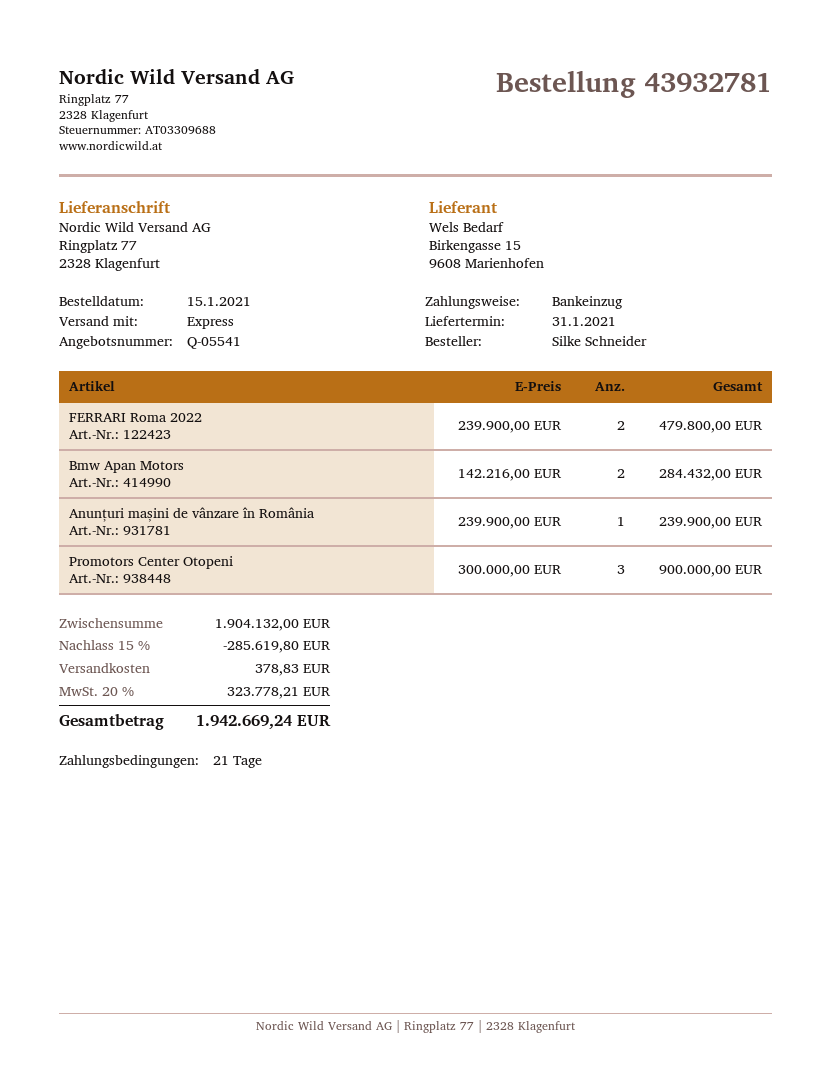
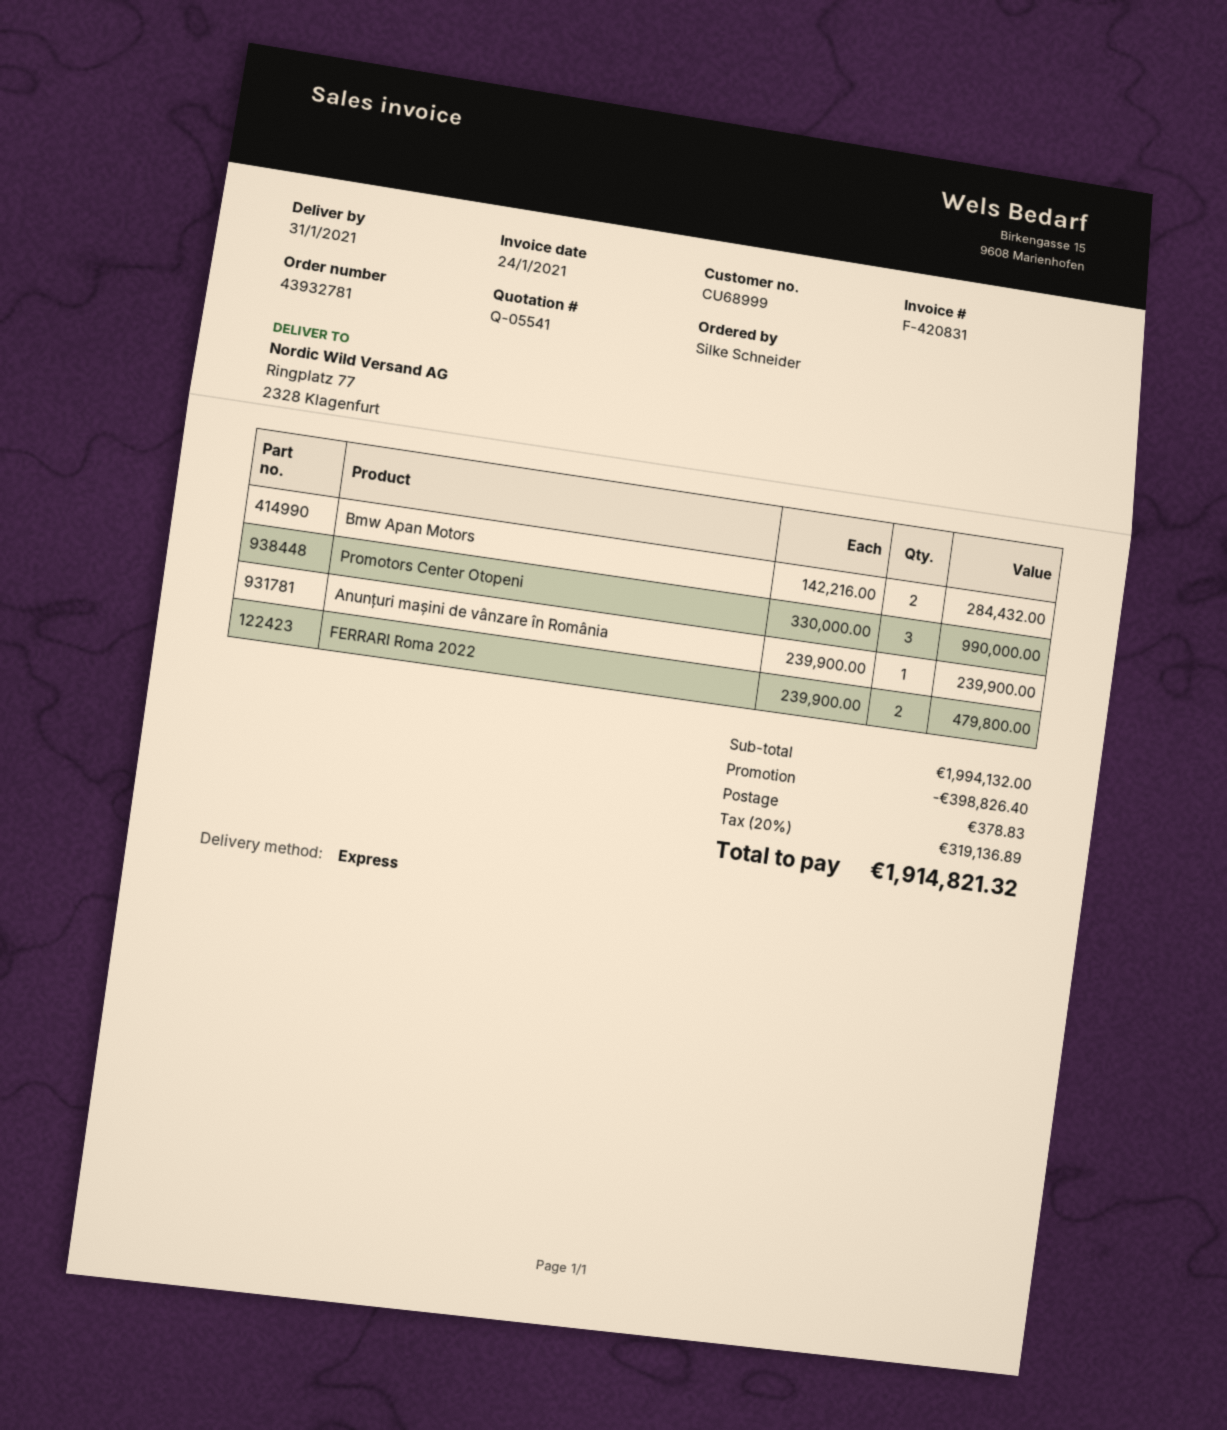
Promotors Center Otopeni: 3 x 300000.00 = 900000.00 -> 3 x 330000.00 = 990000.00
subtotal: 1904132.00 -> 1994132.00
discount: 285619.80 -> 398826.40
tax: 20% = 323778.21 -> 20% = 319136.89
total: 1942669.24 -> 1914821.32

